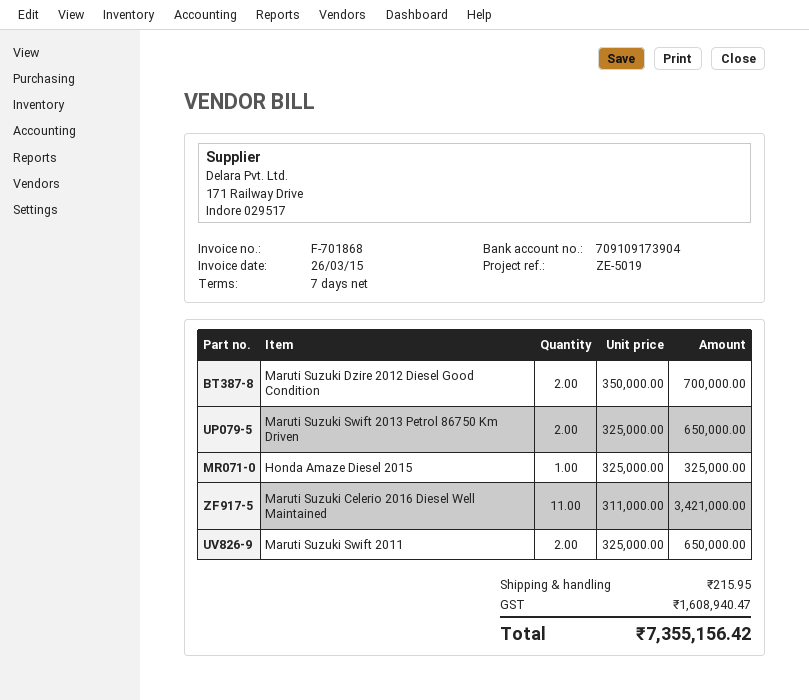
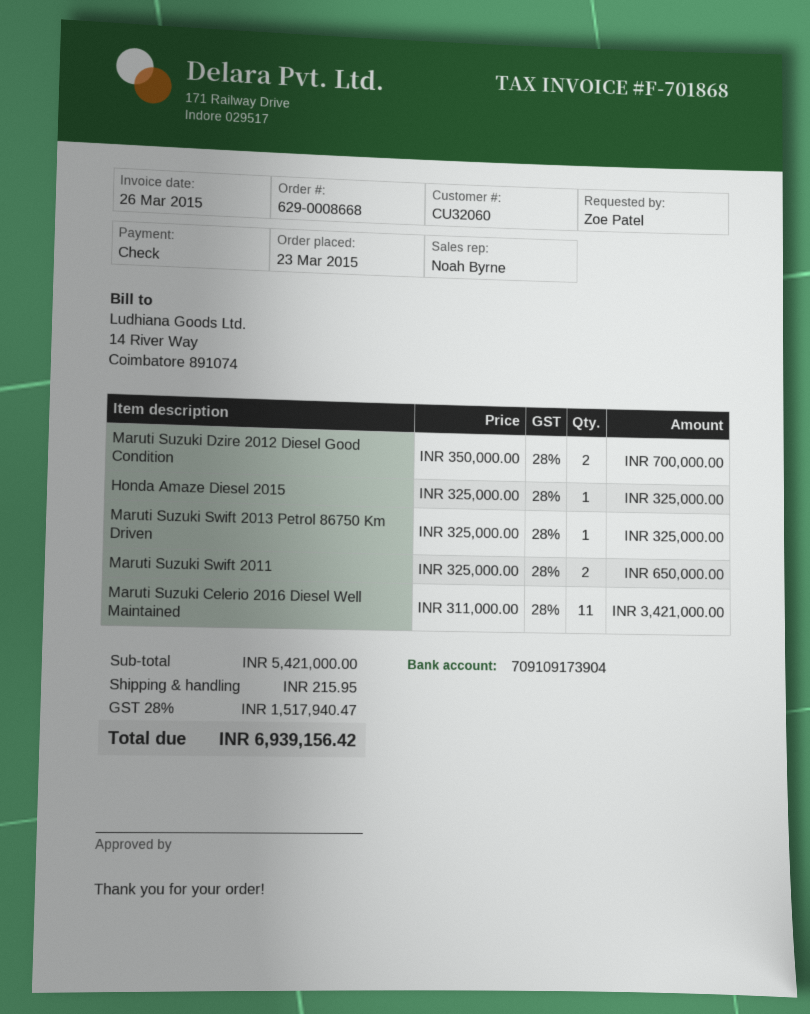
Maruti Suzuki Swift 2013 Petrol 86750 Km Driven: 2 x 325000.00 = 650000.00 -> 1 x 325000.00 = 325000.00
tax: 1608940.47 -> 1517940.47
total: 7355156.42 -> 6939156.42

